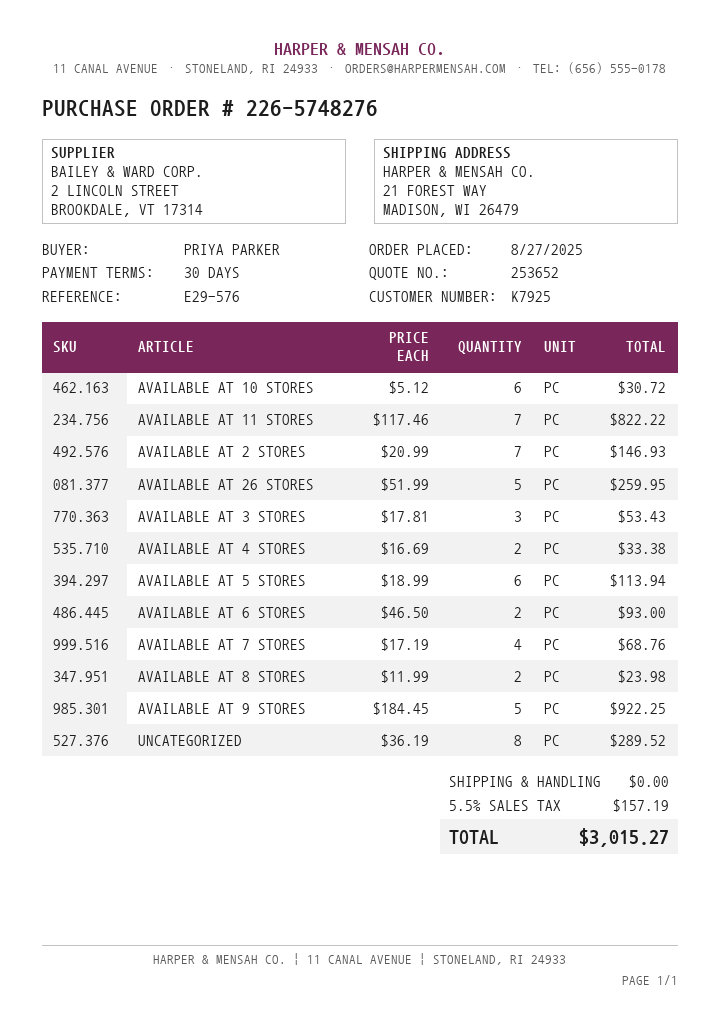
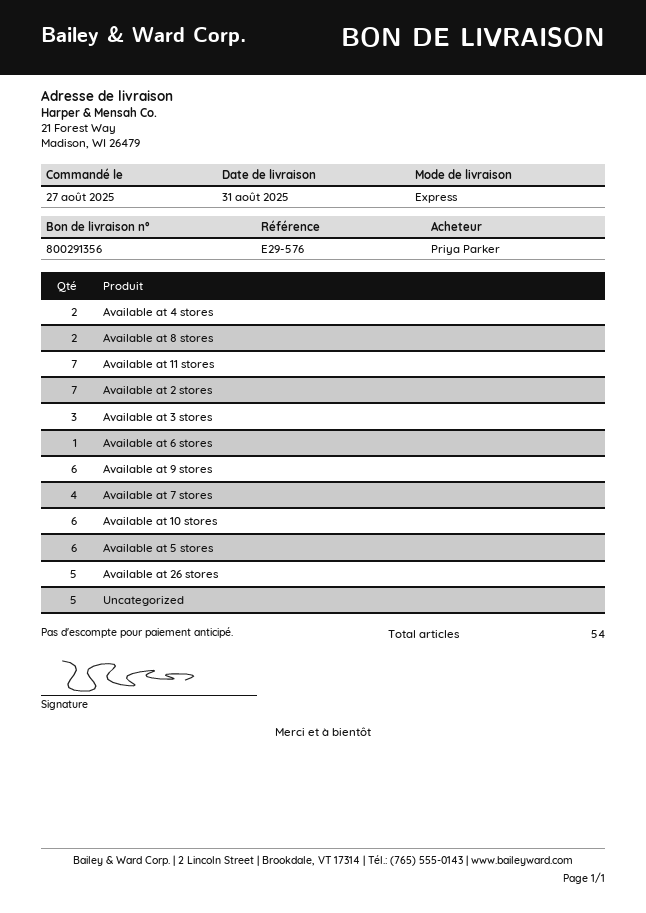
AVAILABLE AT 6 STORES: 2 -> 1
AVAILABLE AT 9 STORES: 5 -> 6
UNCATEGORIZED: 8 -> 5

